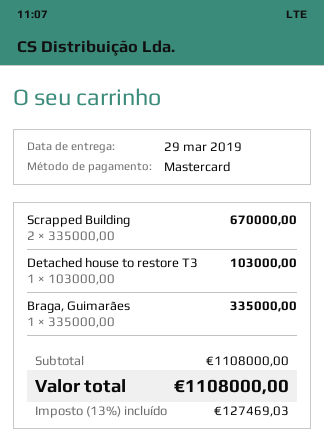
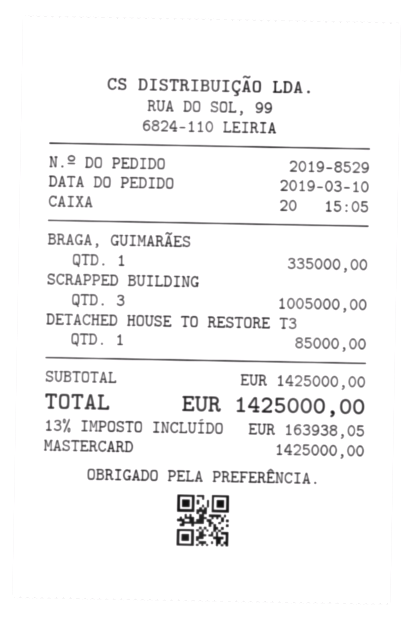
Scrapped Building: 2 for 670000.00 -> 3 for 1005000.00
Detached house to restore T3: 1 for 103000.00 -> 1 for 85000.00
subtotal: 1108000.00 -> 1425000.00
tax: 13% = 127469.03 -> 13% = 163938.05
total: 1108000.00 -> 1425000.00

